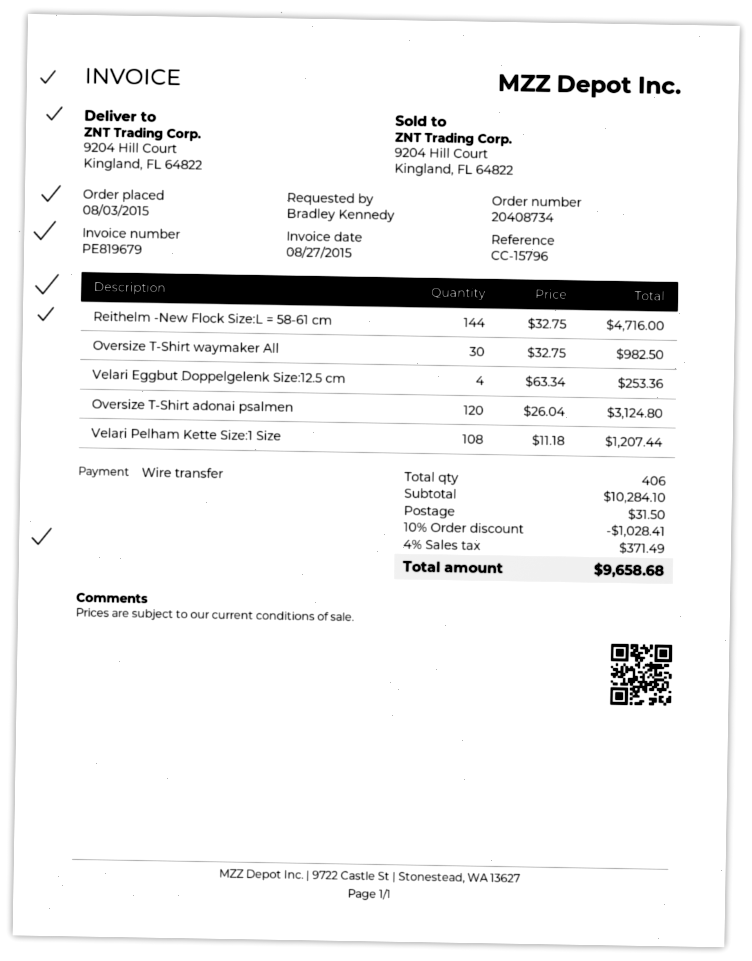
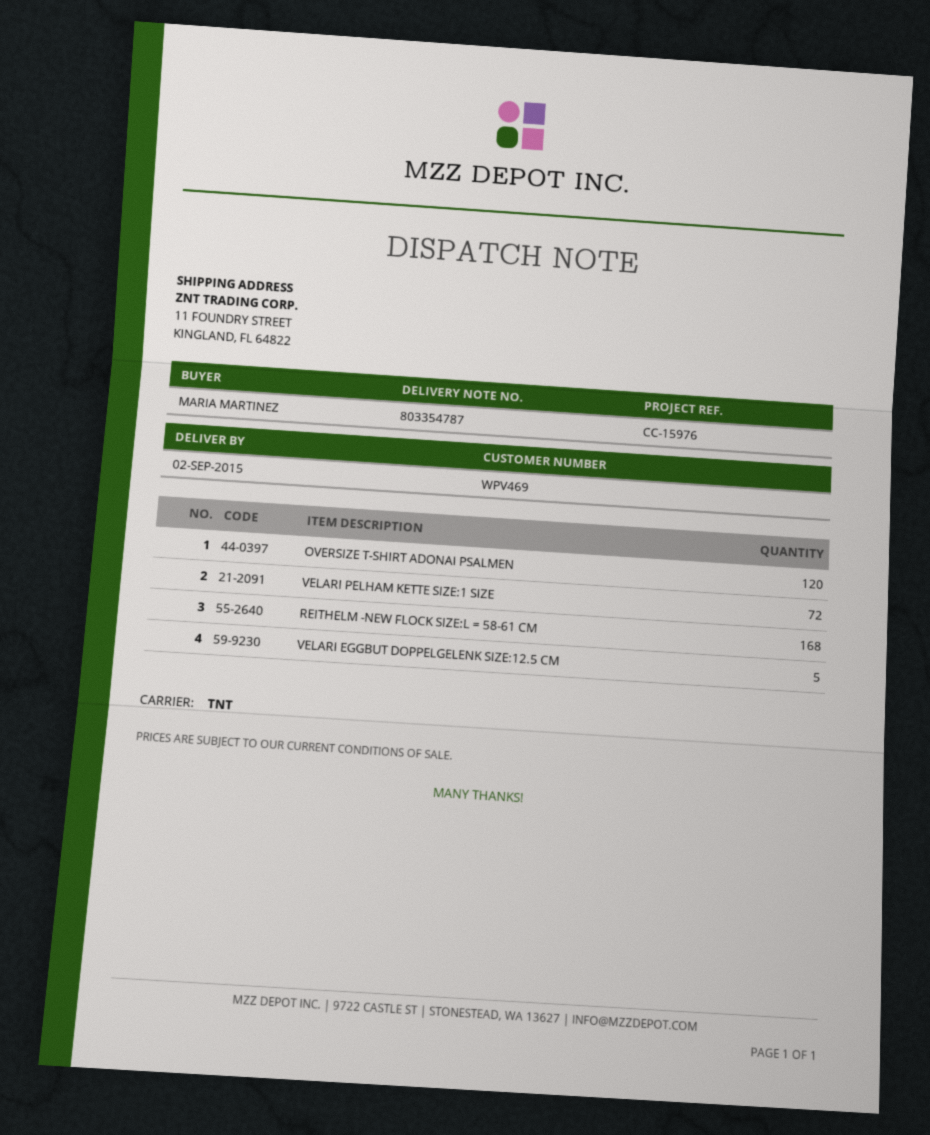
reference: CC-15796 -> CC-15976
ordered by: Bradley Kennedy -> MARIA MARTINEZ
ship to: 9204 Hill Court, Kingland, FL 64822 -> 11 FOUNDRY STREET, KINGLAND, FL 64822
Reithelm -New Flock Size:L = 58-61 cm: 144 -> 168
Oversize T-Shirt waymaker All: 30 -> none
Velari Eggbut Doppelgelenk Size:12.5 cm: 4 -> 5
Velari Pelham Kette Size:1 Size: 108 -> 72

